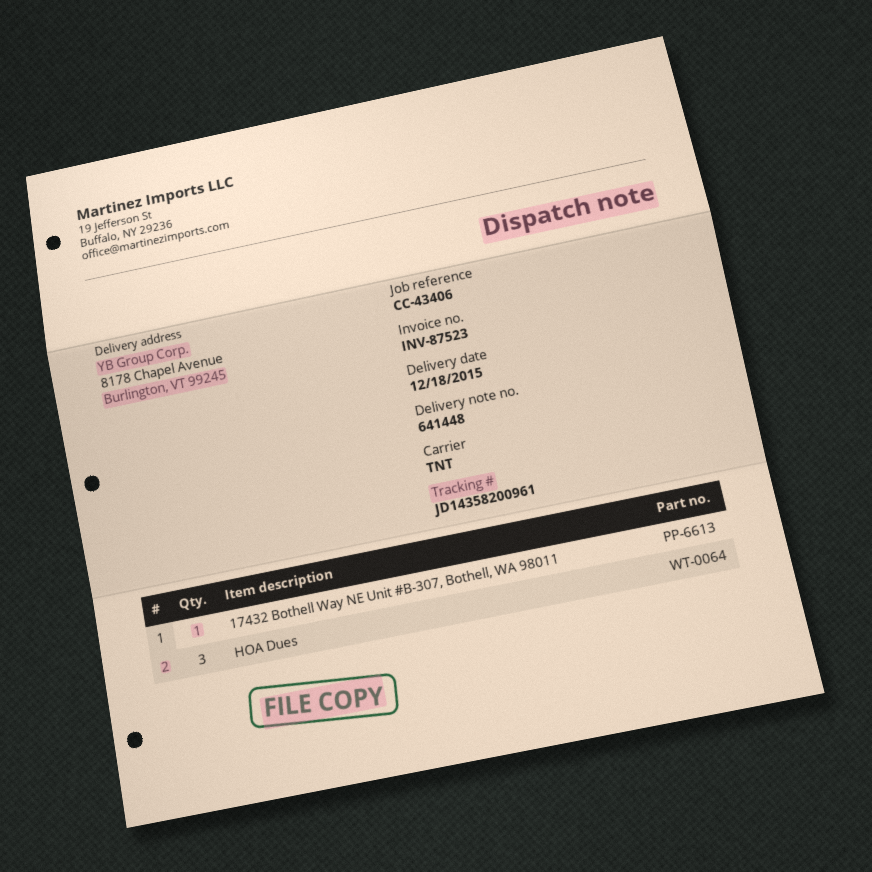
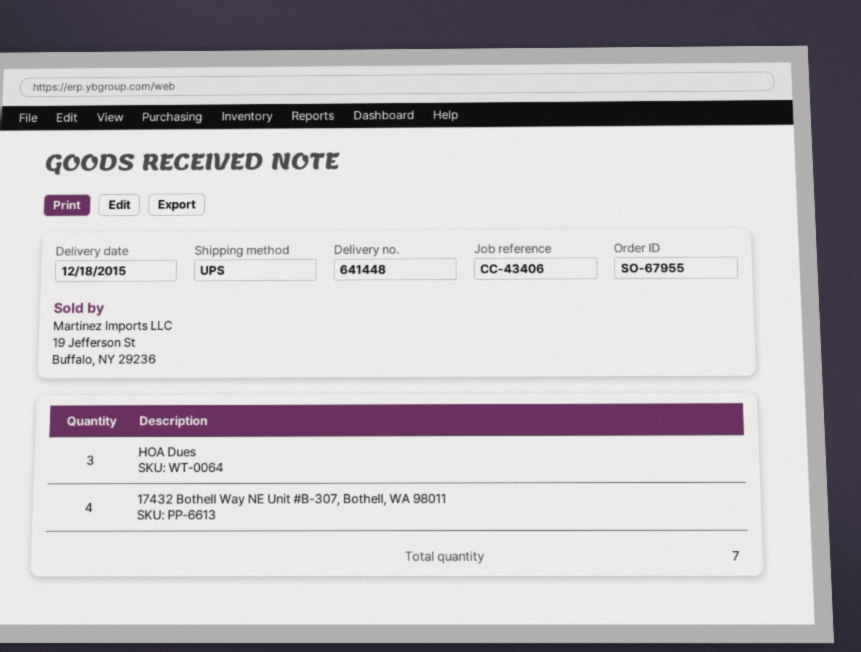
shipping method: TNT -> UPS
17432 Bothell Way NE Unit #B-307, Bothell, WA 98011: 1 -> 4

